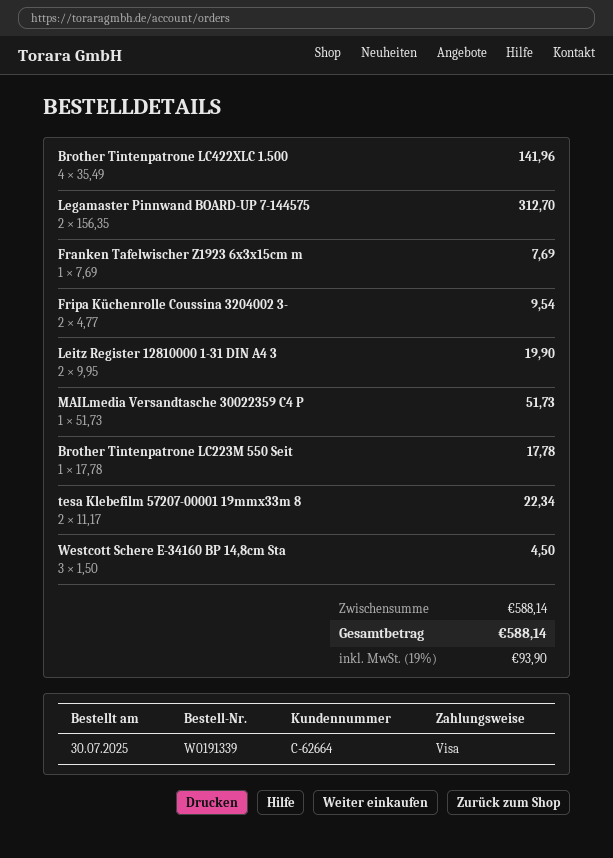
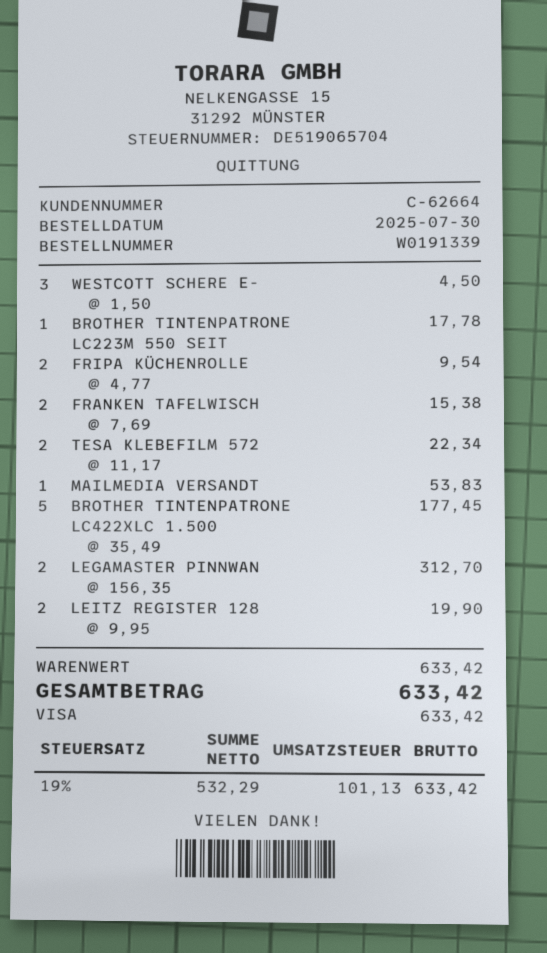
Brother Tintenpatrone LC422XLC 1.500: 4 x 35.49 = 141.96 -> 5 x 35.49 = 177.45
Franken Tafelwischer Z1923 6x3x15cm m: 1 x 7.69 = 7.69 -> 2 x 7.69 = 15.38
MAILmedia Versandtasche 30022359 C4 P: 1 x 51.73 = 51.73 -> 1 x 53.83 = 53.83
subtotal: 588.14 -> 633.42
tax: 19% = 93.90 -> 19% = 101.13
total: 588.14 -> 633.42

